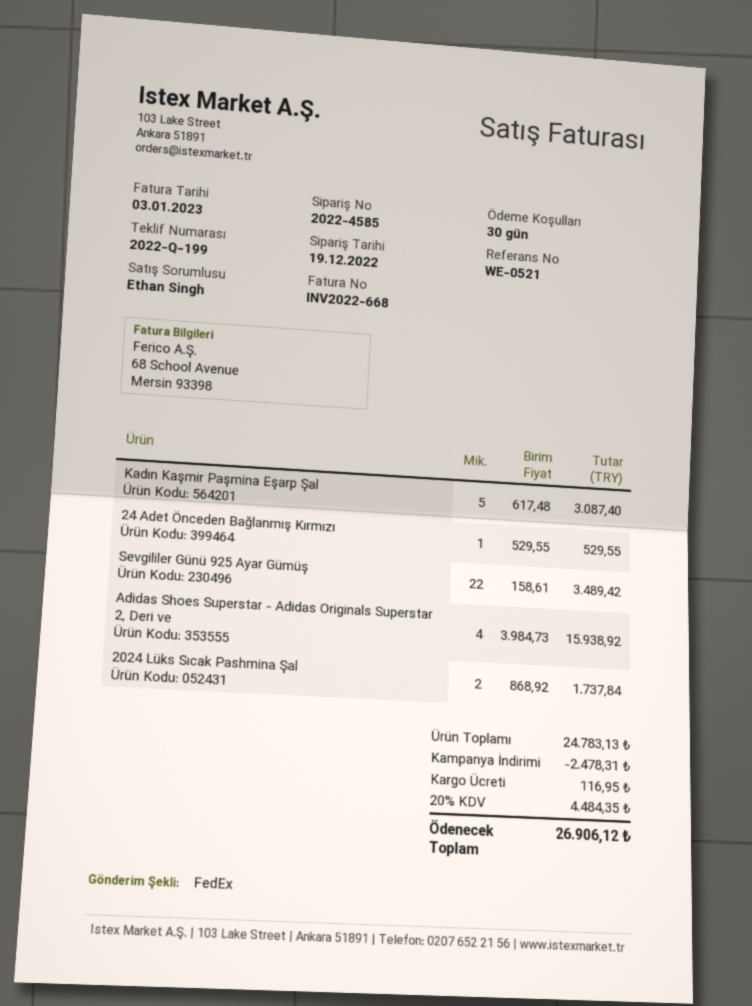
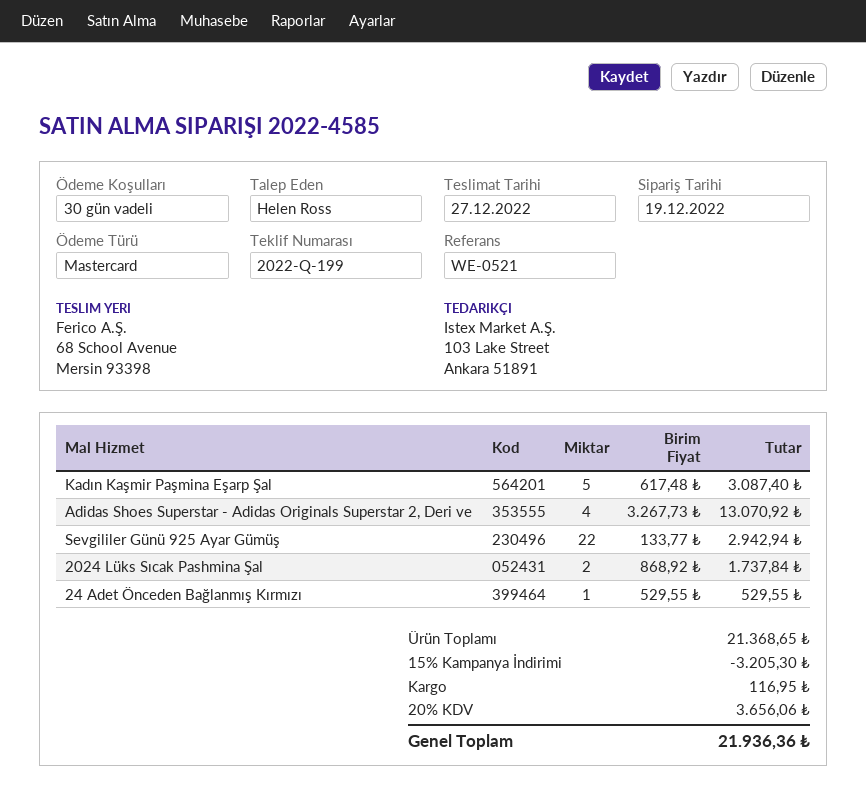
Sevgililer Günü 925 Ayar Gümüş: 22 x 158.61 = 3489.42 -> 22 x 133.77 = 2942.94
Adidas Shoes Superstar - Adidas Originals Superstar 2, Deri ve: 4 x 3984.73 = 15938.92 -> 4 x 3267.73 = 13070.92
subtotal: 24783.13 -> 21368.65
discount: 2478.31 -> 3205.30
tax: 20% = 4484.35 -> 20% = 3656.06
total: 26906.12 -> 21936.36

